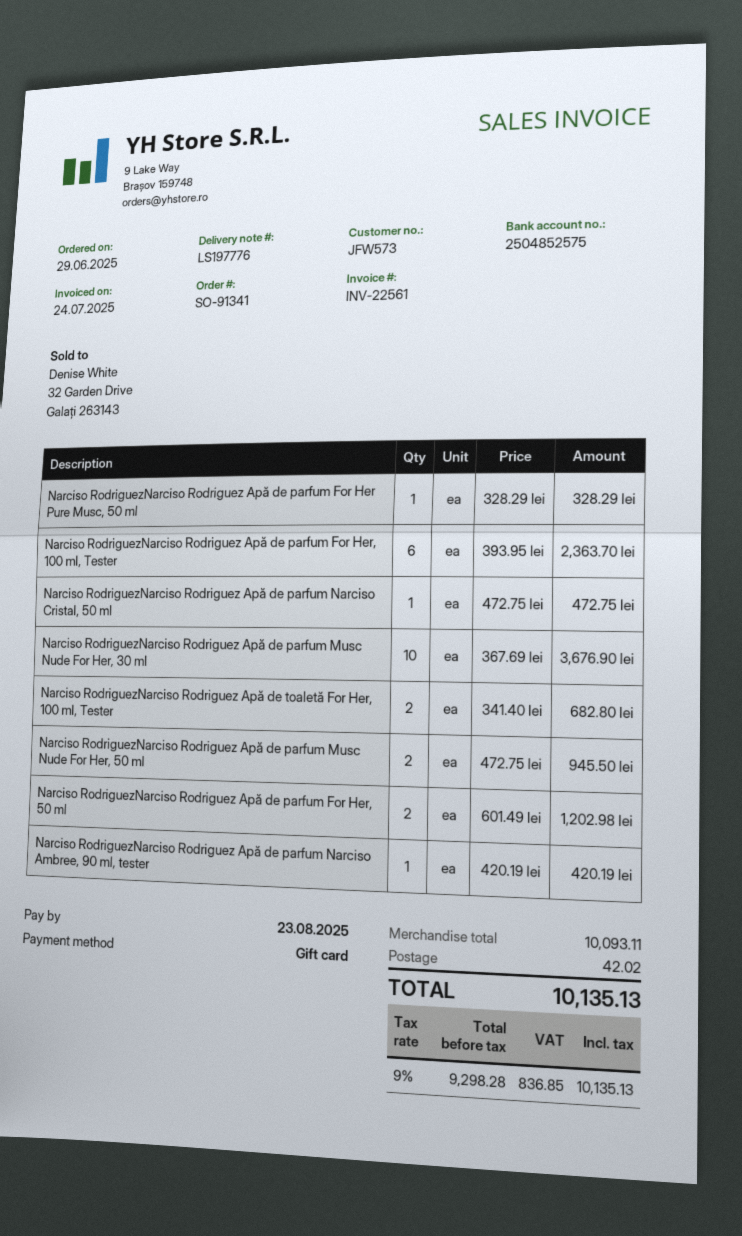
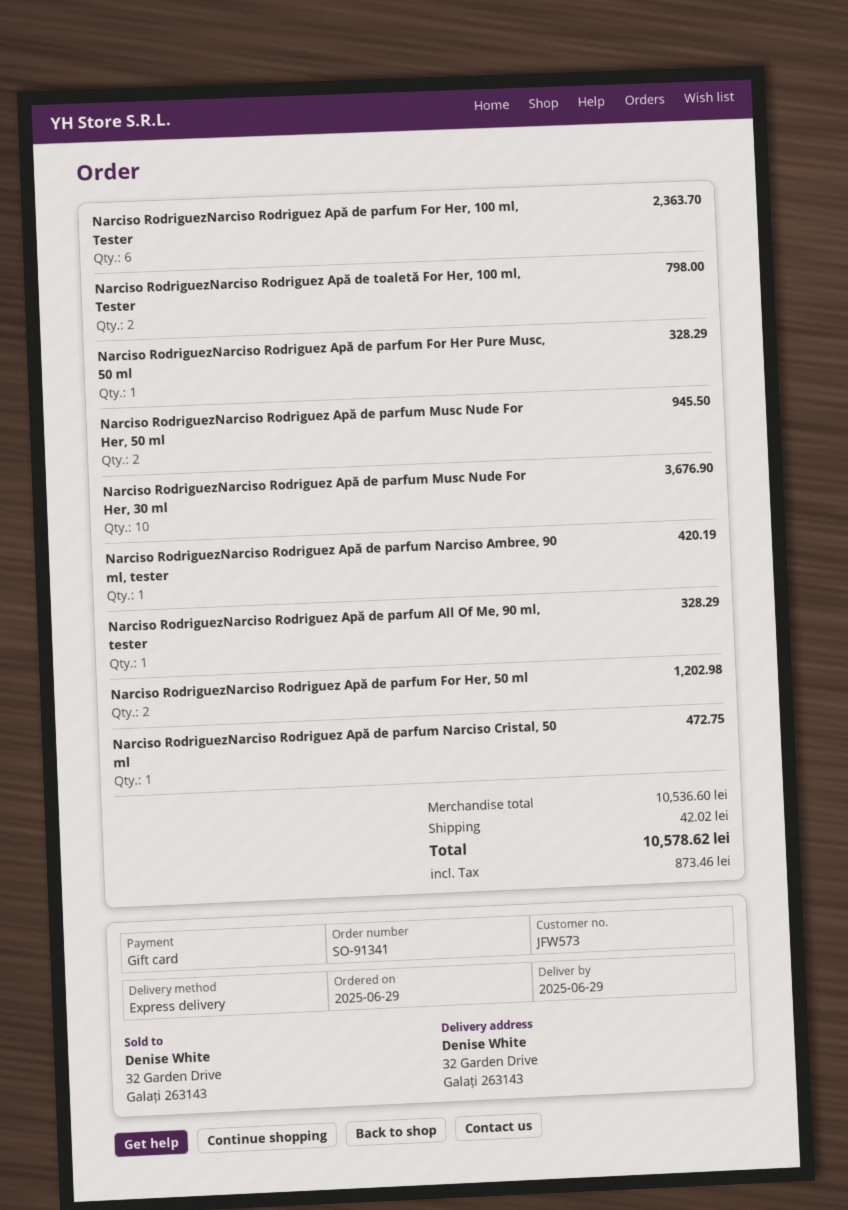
Narciso RodriguezNarciso Rodriguez Apă de toaletă For Her, 100 ml, Tester: 2 for 682.80 -> 2 for 798.00
Narciso RodriguezNarciso Rodriguez Apă de parfum All Of Me, 90 ml, tester: none -> 1 for 328.29
subtotal: 10093.11 -> 10536.60
tax: 836.85 -> 873.46
total: 10135.13 -> 10578.62

